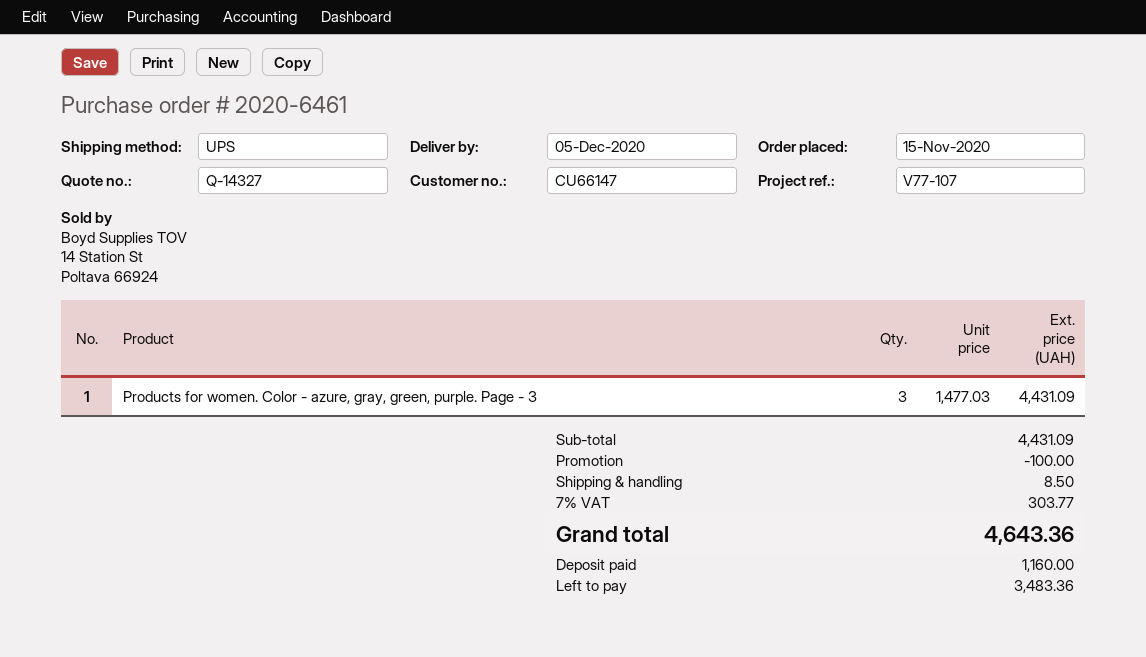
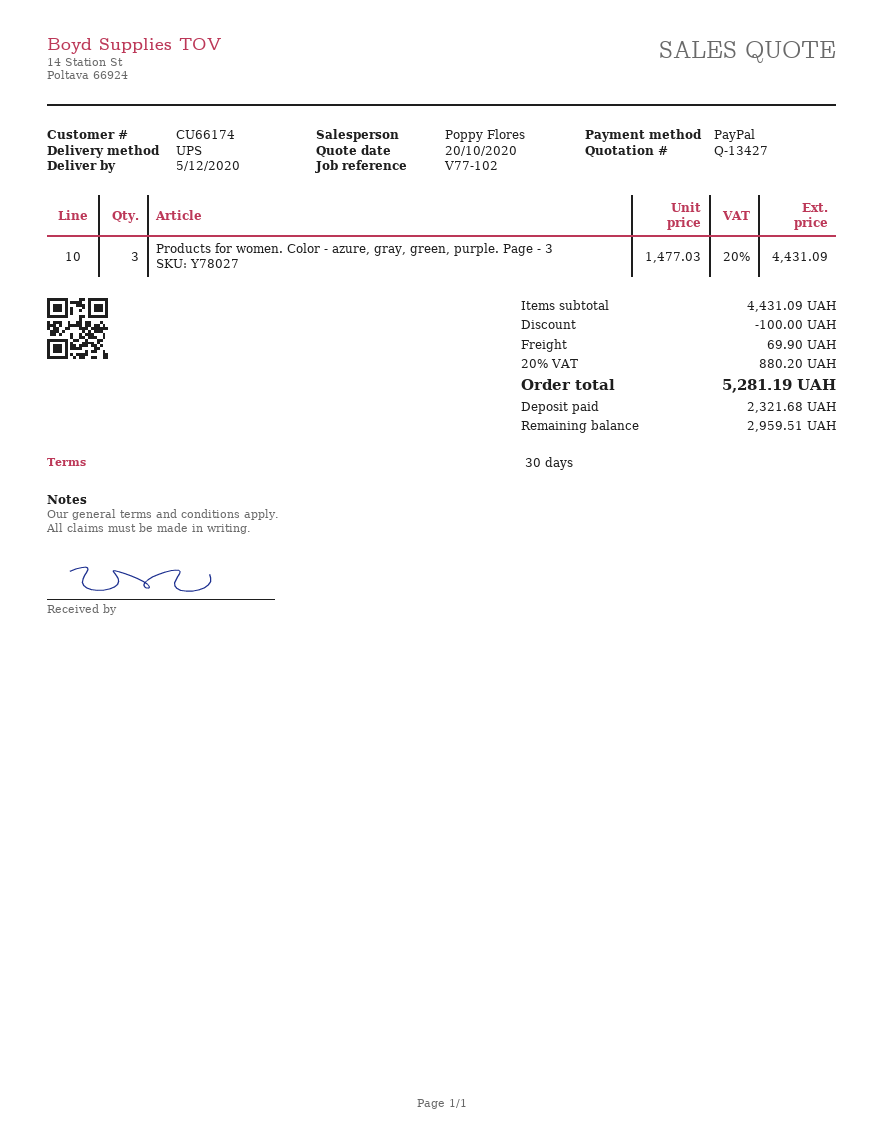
quote number: Q-14327 -> Q-13427
customer number: CU66147 -> CU66174
reference: V77-107 -> V77-102
shipping: 8.50 -> 69.90
tax: 7% = 303.77 -> 20% = 880.20
total: 4643.36 -> 5281.19
deposit: 1160.00 -> 2321.68
balance: 3483.36 -> 2959.51

